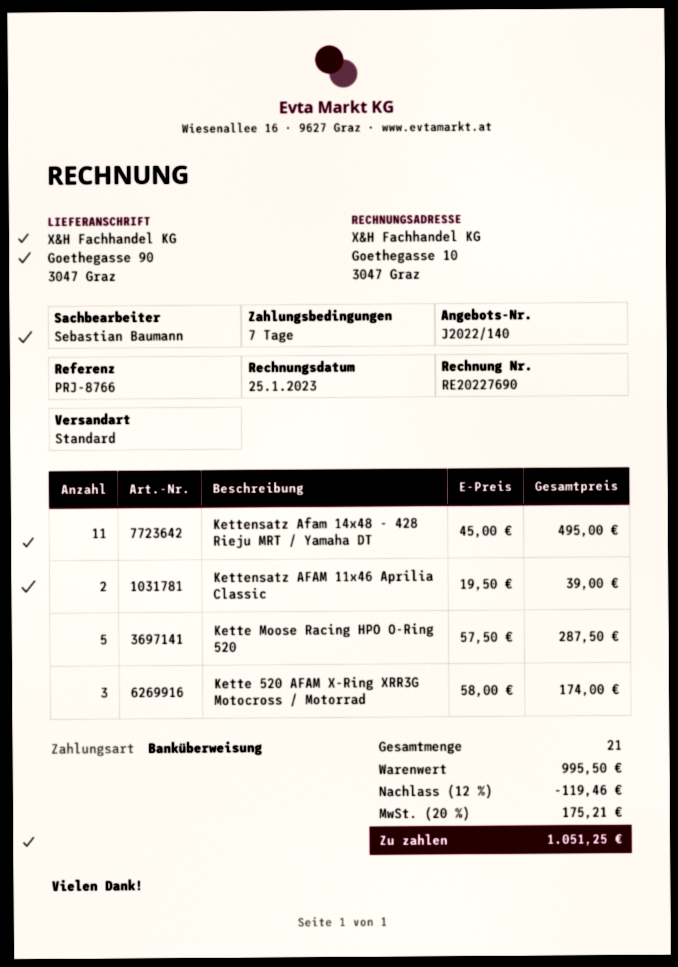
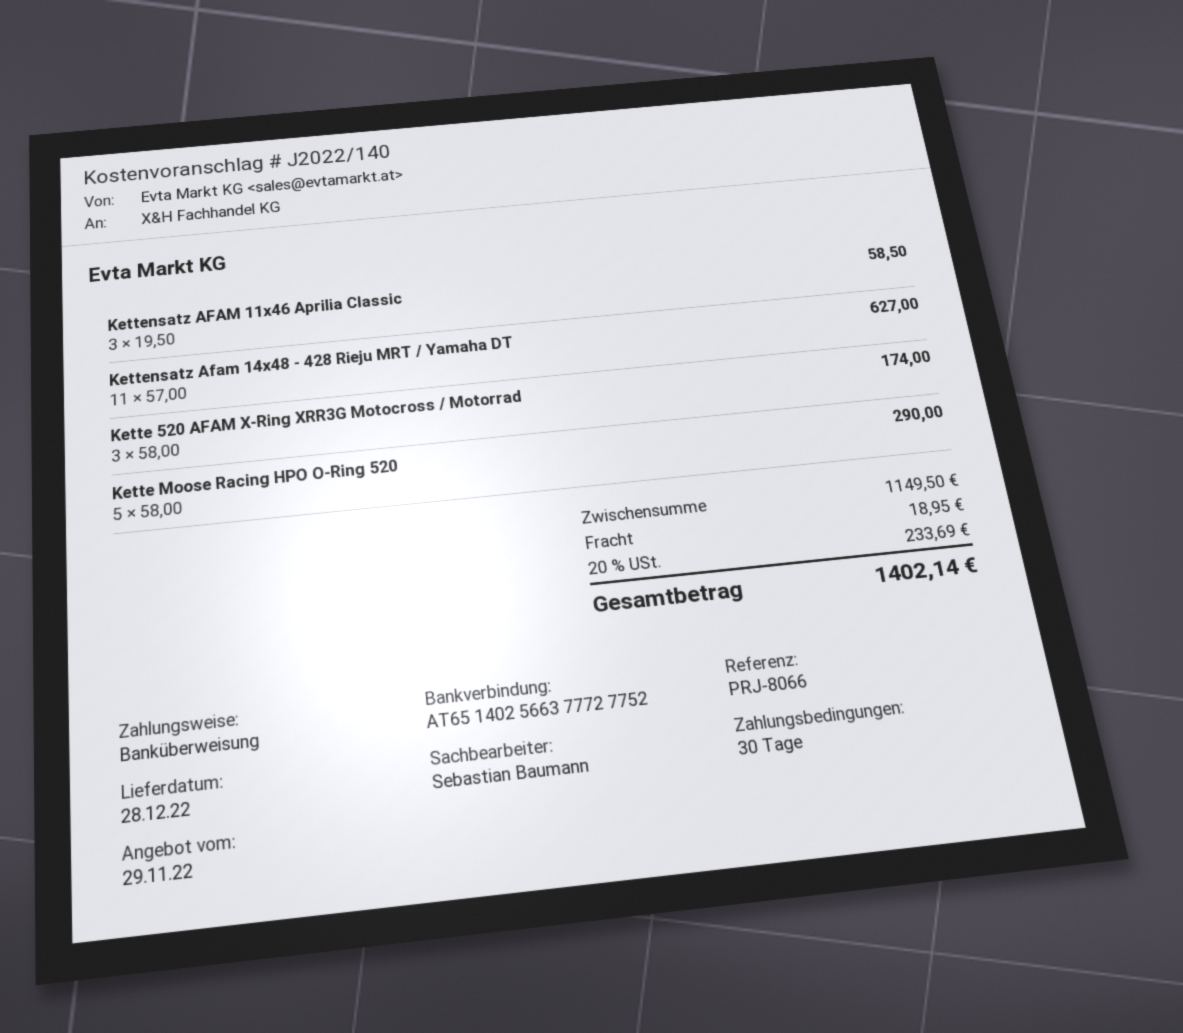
payment terms: 7 days -> 30 days
reference: PRJ-8766 -> PRJ-8066
Kettensatz Afam 14x48 - 428 Rieju MRT / Yamaha DT: 11 x 45.00 = 495.00 -> 11 x 57.00 = 627.00
Kettensatz AFAM 11x46 Aprilia Classic: 2 x 19.50 = 39.00 -> 3 x 19.50 = 58.50
Kette Moose Racing HPO O-Ring 520: 5 x 57.50 = 287.50 -> 5 x 58.00 = 290.00
subtotal: 995.50 -> 1149.50
discount: 12% = 119.46 -> none
shipping: none -> 18.95
tax: 20% = 175.21 -> 20% = 233.69
total: 1051.25 -> 1402.14

